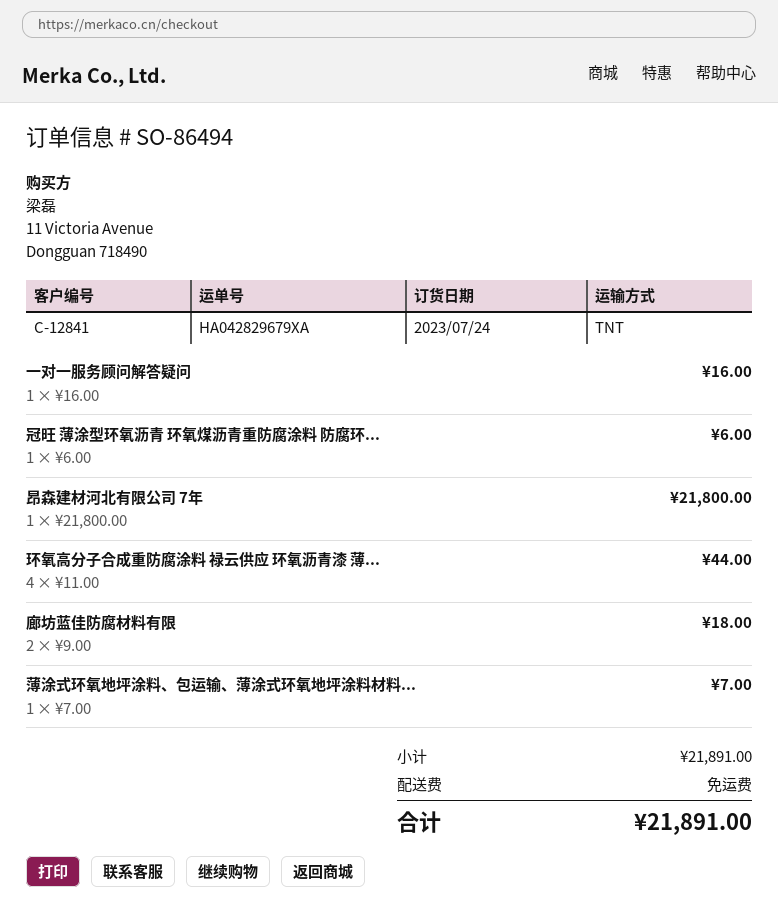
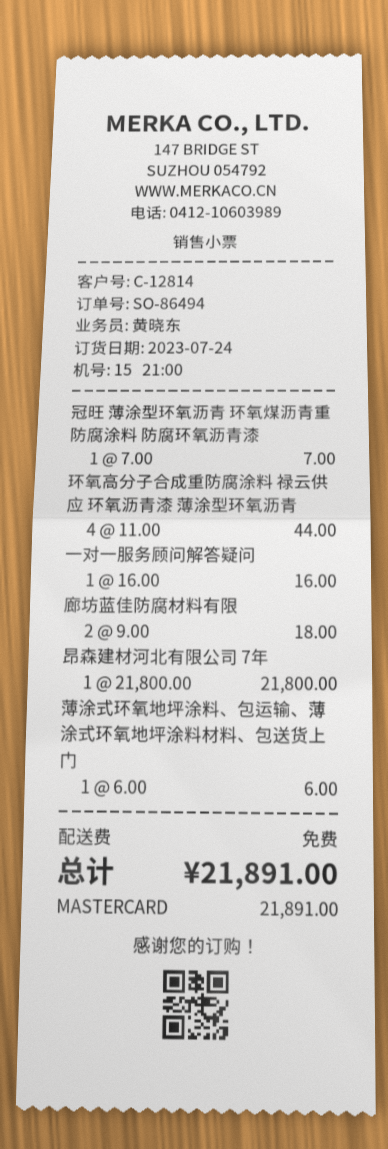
customer number: C-12841 -> C-12814
冠旺 薄涂型环氧沥青 环氧煤沥青重防腐涂料 防腐环...: 1 x 6.00 = 6.00 -> 1 x 7.00 = 7.00
薄涂式环氧地坪涂料、包运输、薄涂式环氧地坪涂料材料...: 1 x 7.00 = 7.00 -> 1 x 6.00 = 6.00

